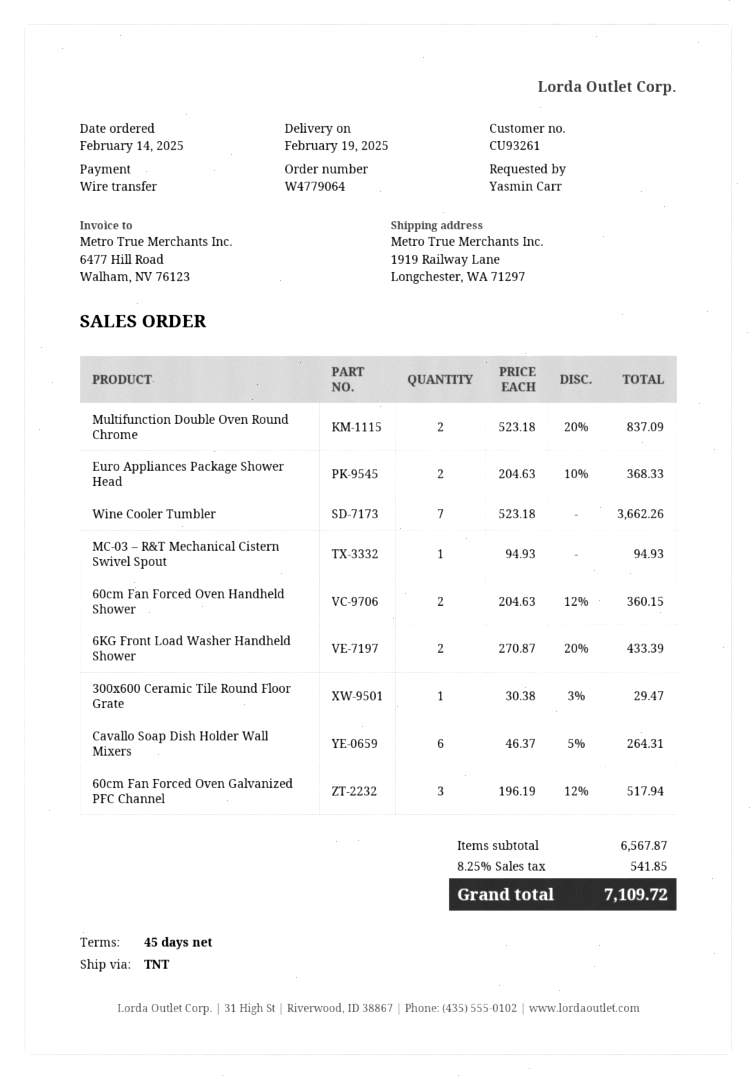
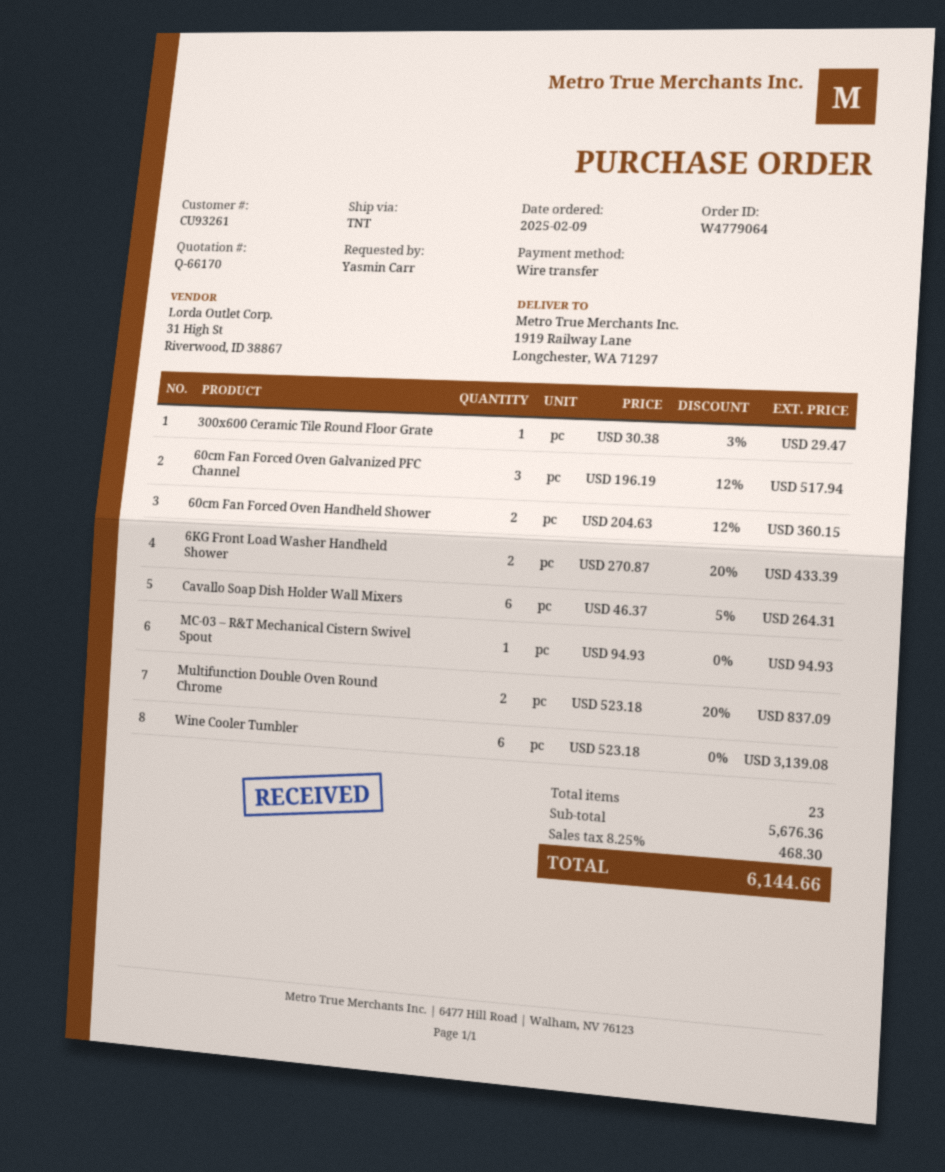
order date: 2025-02-14 -> 2025-02-09
Euro Appliances Package Shower Head: 2 x 204.63 - 10% = 368.33 -> none
Wine Cooler Tumbler: 7 x 523.18 = 3662.26 -> 6 x 523.18 = 3139.08
subtotal: 6567.87 -> 5676.36
tax: 8.25% = 541.85 -> 8.25% = 468.30
total: 7109.72 -> 6144.66

